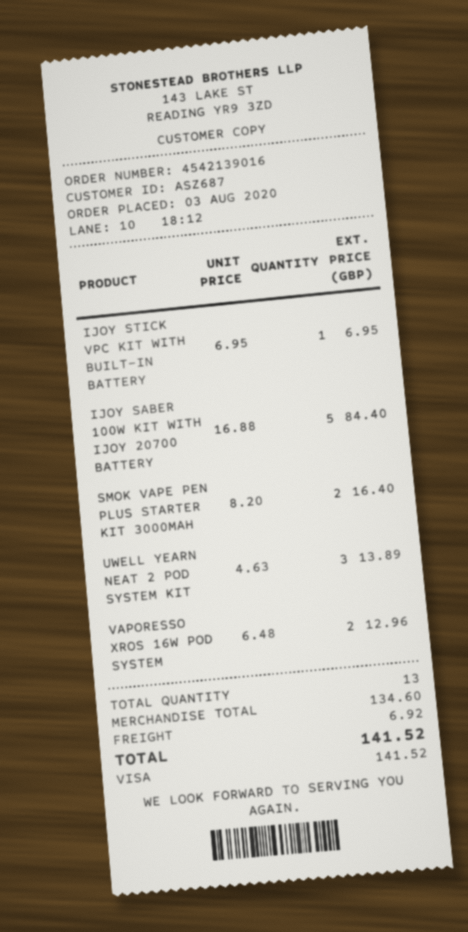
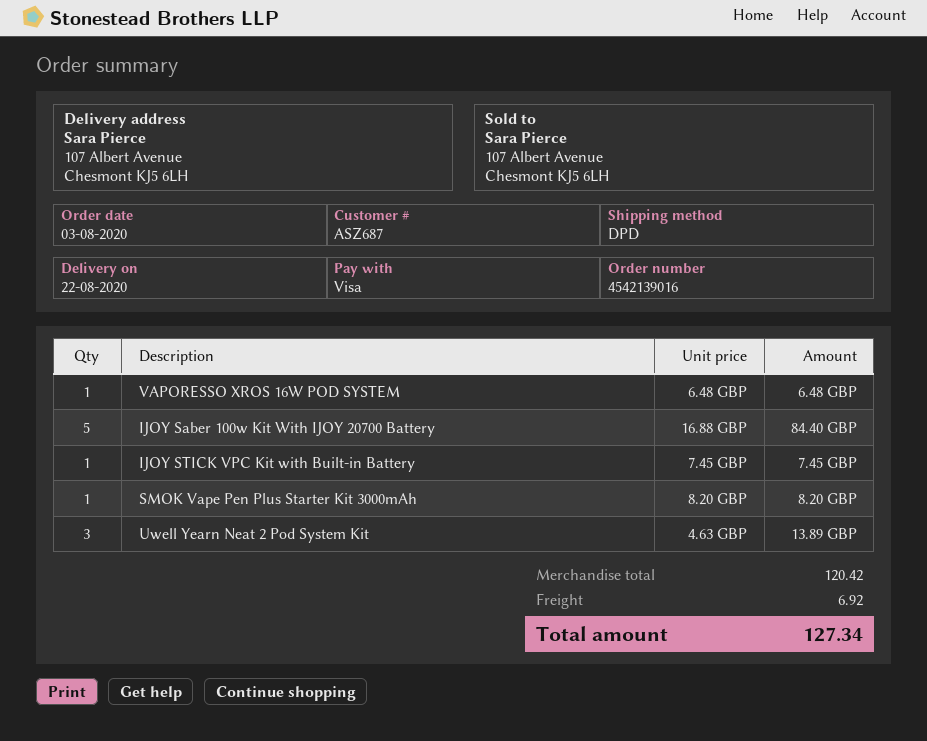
IJOY STICK VPC KIT WITH BUILT-IN BATTERY: 1 x 6.95 = 6.95 -> 1 x 7.45 = 7.45
SMOK VAPE PEN PLUS STARTER KIT 3000MAH: 2 x 8.20 = 16.40 -> 1 x 8.20 = 8.20
VAPORESSO XROS 16W POD SYSTEM: 2 x 6.48 = 12.96 -> 1 x 6.48 = 6.48
subtotal: 134.60 -> 120.42
total: 141.52 -> 127.34

